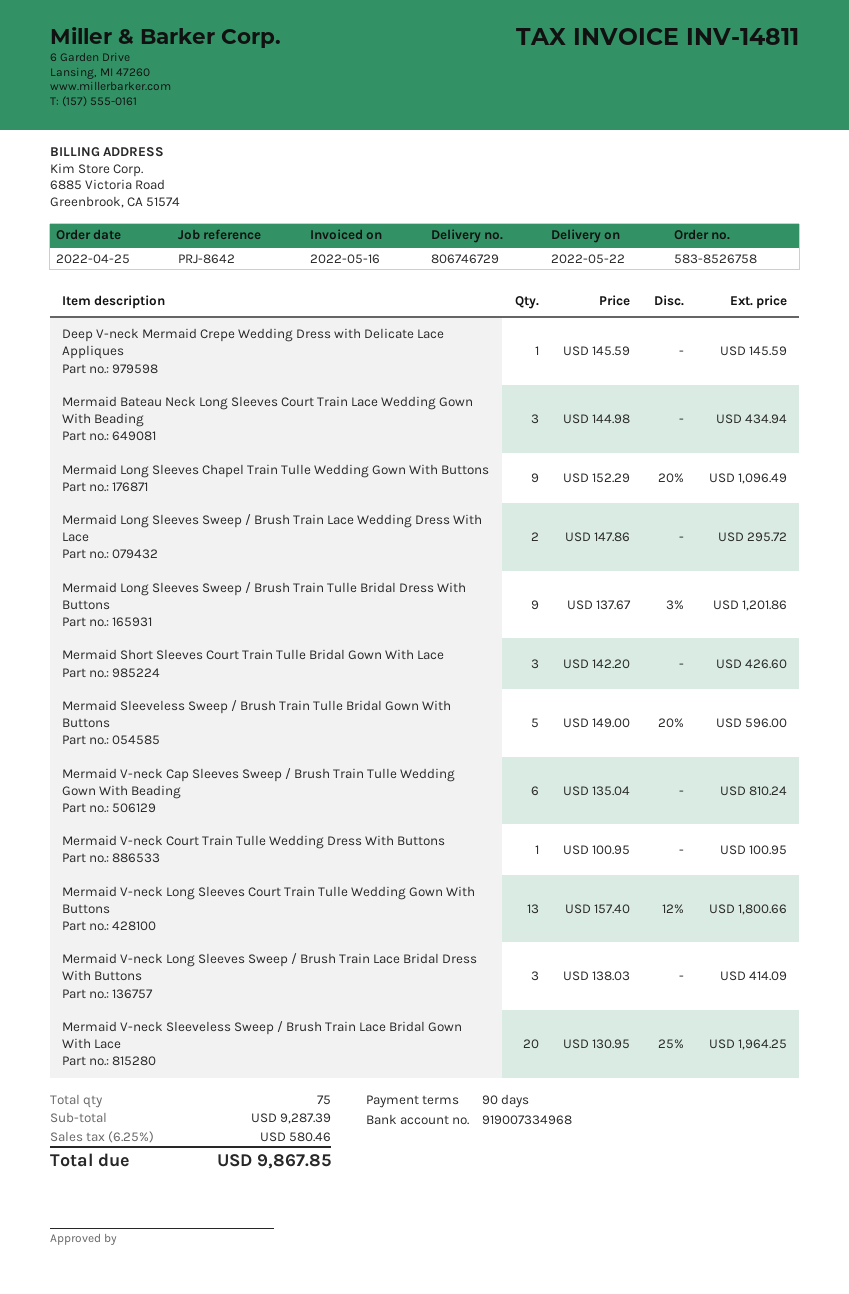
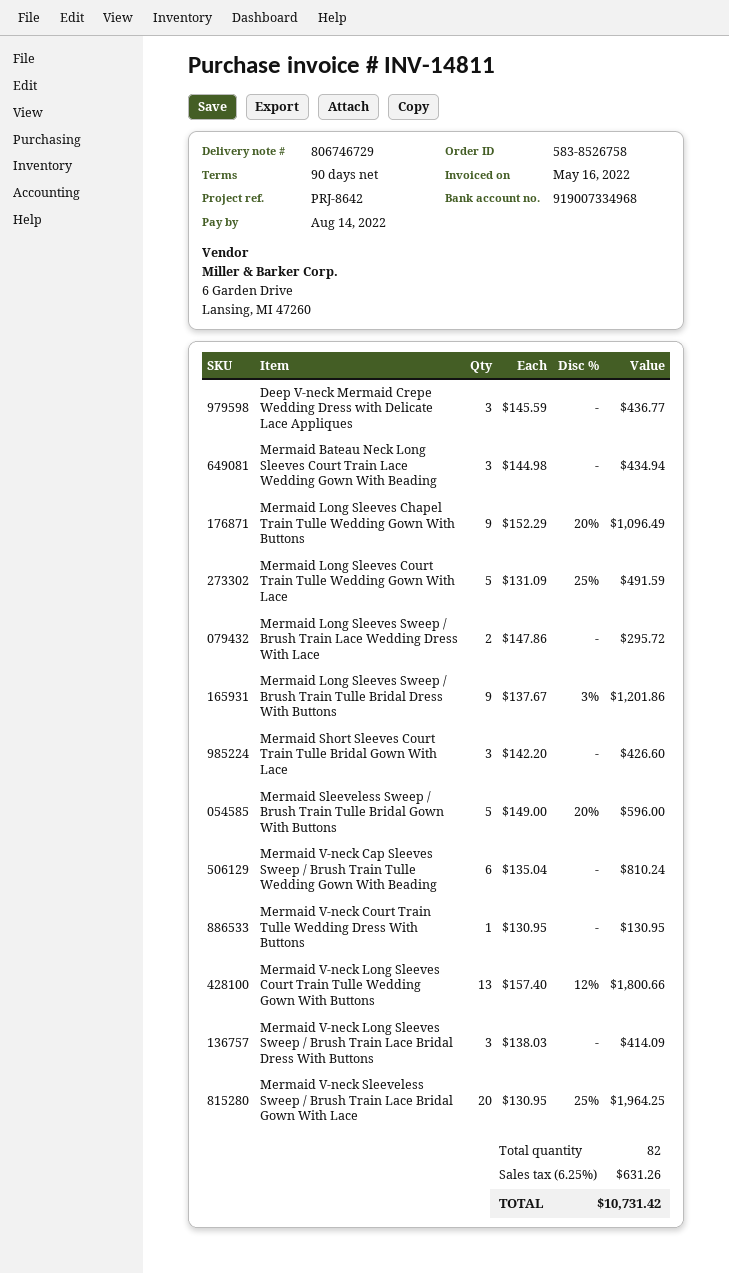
Deep V-neck Mermaid Crepe Wedding Dress with Delicate Lace Appliques: 1 x 145.59 = 145.59 -> 3 x 145.59 = 436.77
Mermaid V-neck Court Train Tulle Wedding Dress With Buttons: 1 x 100.95 = 100.95 -> 1 x 130.95 = 130.95
Mermaid Long Sleeves Court Train Tulle Wedding Gown With Lace: none -> 5 x 131.09 - 25% = 491.59
total quantity: 75 -> 82
tax: 6.25% = 580.46 -> 6.25% = 631.26
total: 9867.85 -> 10731.42

